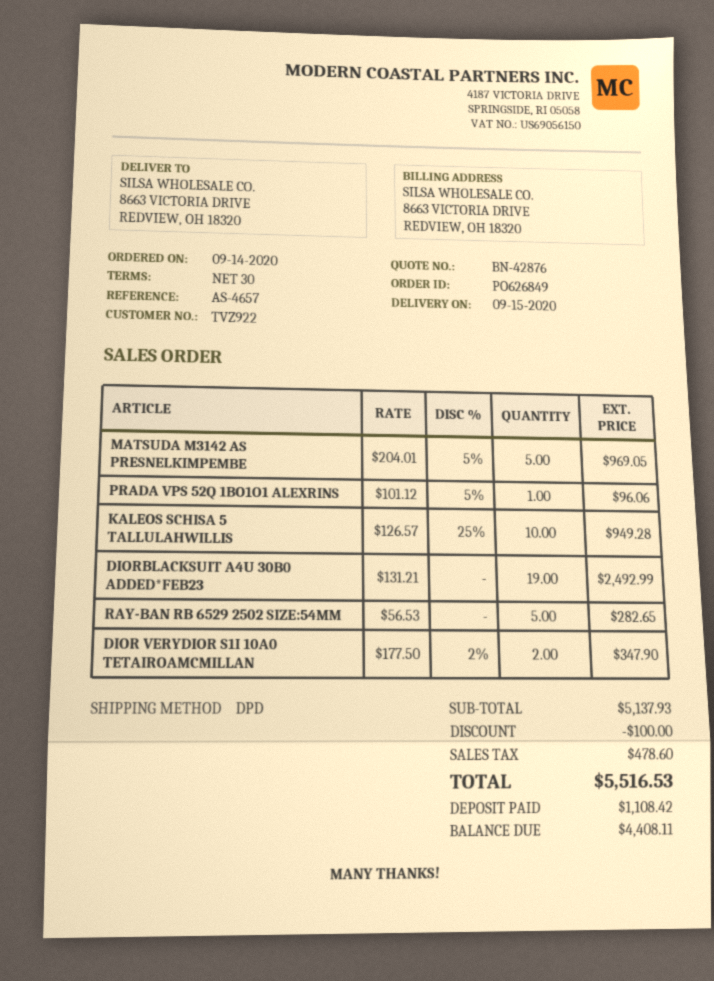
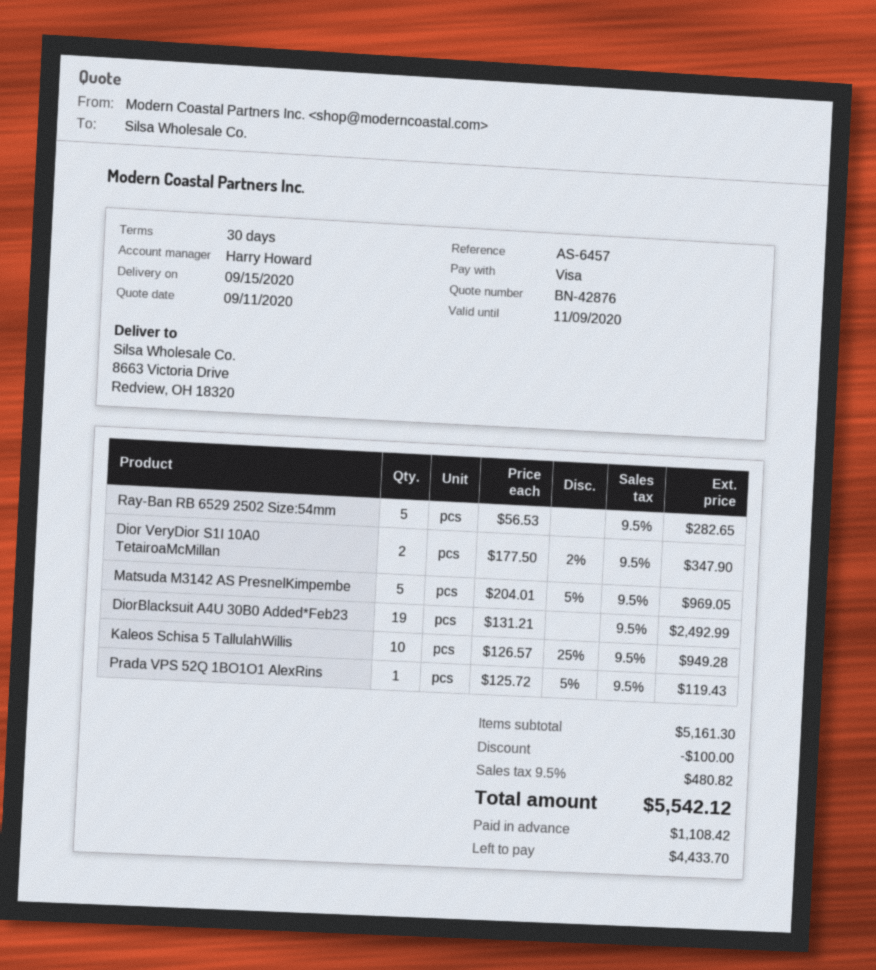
reference: AS-4657 -> AS-6457
PRADA VPS 52Q 1BO1O1 ALEXRINS: 1 x 101.12 - 5% = 96.06 -> 1 x 125.72 - 5% = 119.43
subtotal: 5137.93 -> 5161.30
tax: 478.60 -> 480.82
total: 5516.53 -> 5542.12
balance: 4408.11 -> 4433.70

